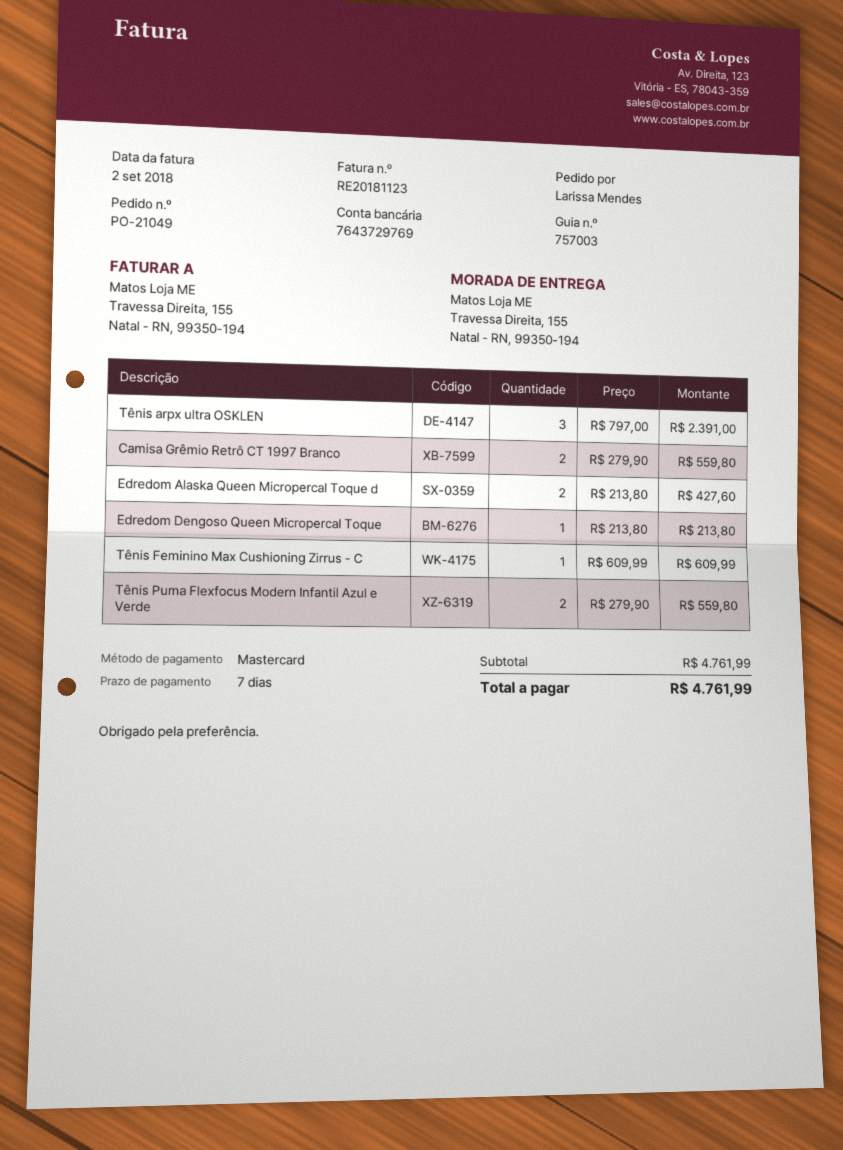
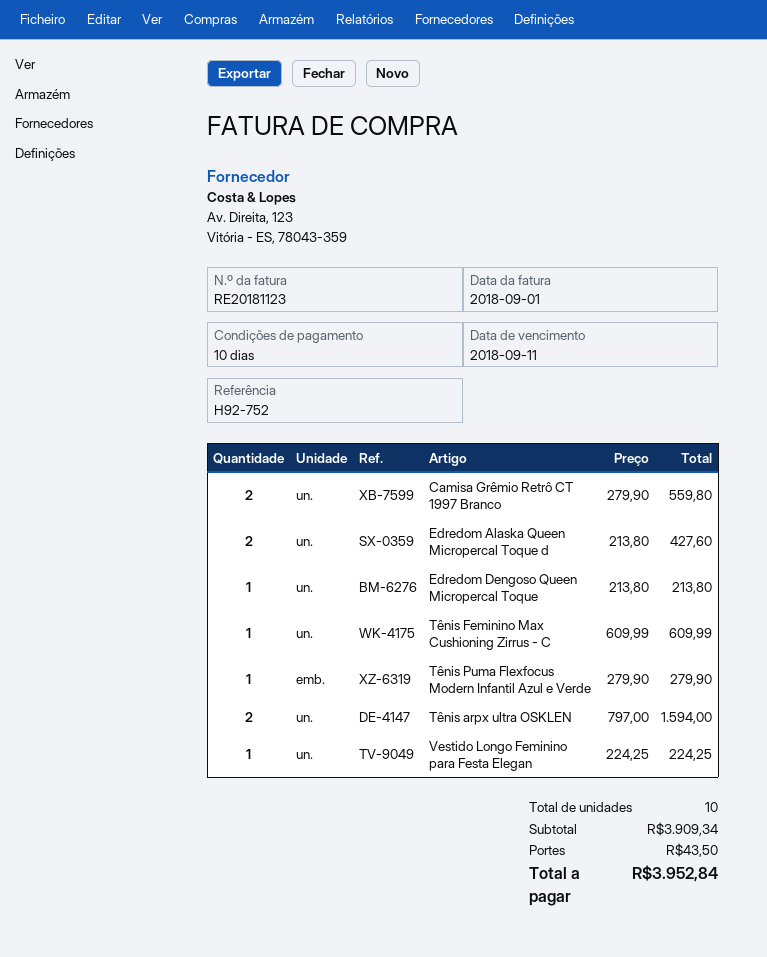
invoice date: 2018-09-02 -> 2018-09-01
payment terms: 7 days -> 10 days
Tênis arpx ultra OSKLEN: 3 x 797.00 = 2391.00 -> 2 x 797.00 = 1594.00
Tênis Puma Flexfocus Modern Infantil Azul e Verde: 2 x 279.90 = 559.80 -> 1 x 279.90 = 279.90
Vestido Longo Feminino para Festa Elegan: none -> 1 x 224.25 = 224.25
subtotal: 4761.99 -> 3909.34
shipping: none -> 43.50
total: 4761.99 -> 3952.84

